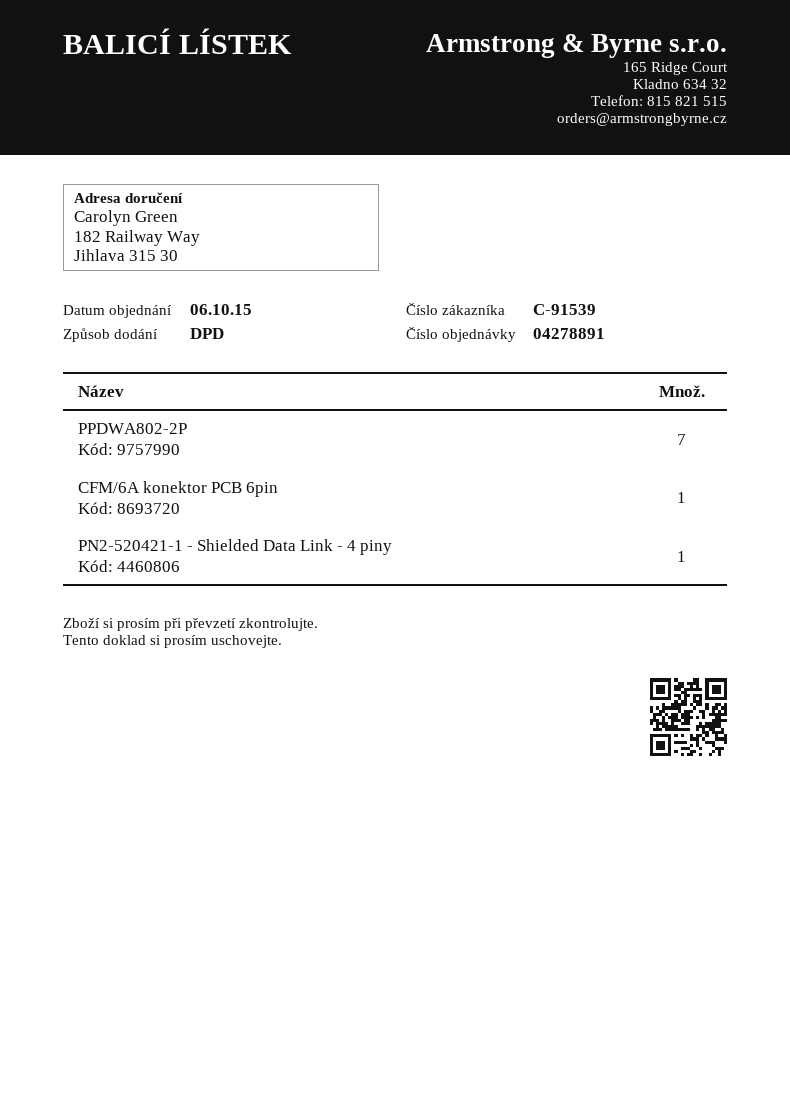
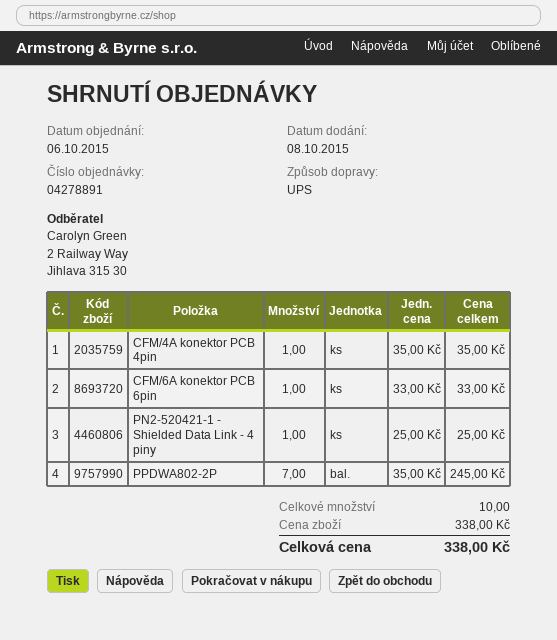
shipping method: DPD -> UPS
CFM/4A konektor PCB 4pin: none -> 1

